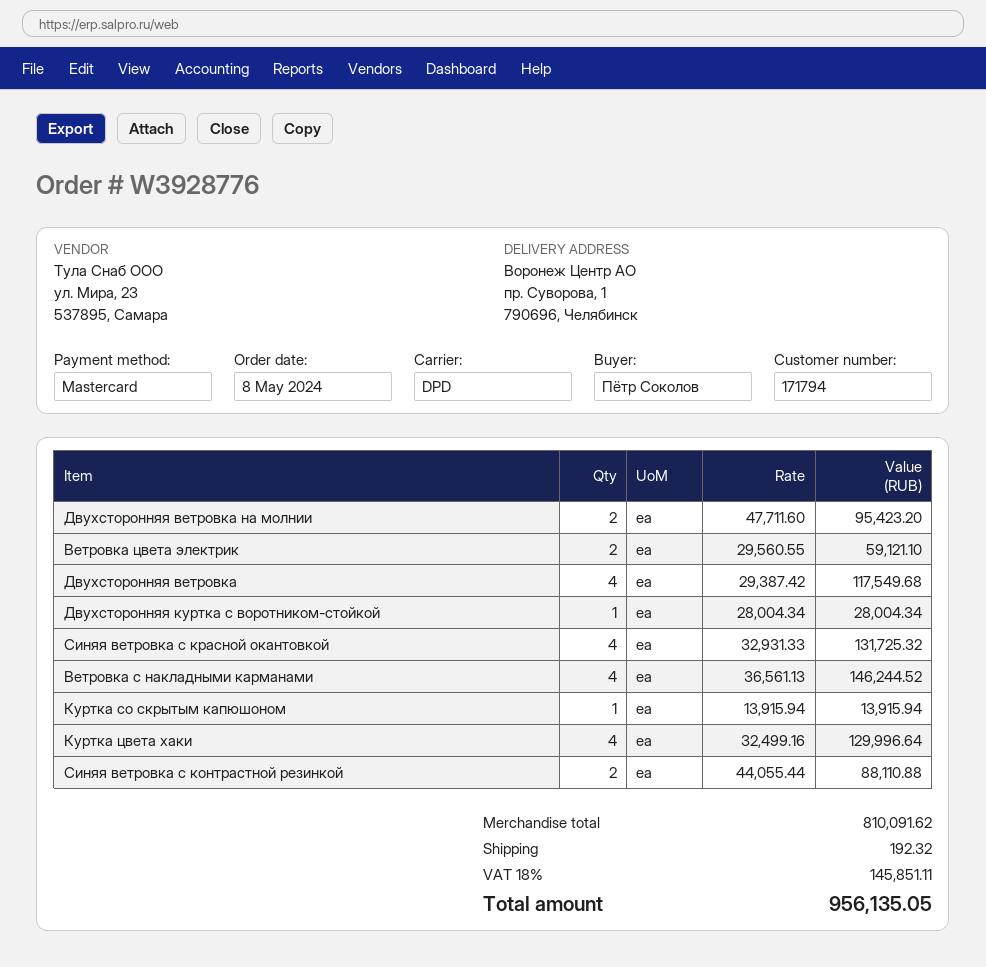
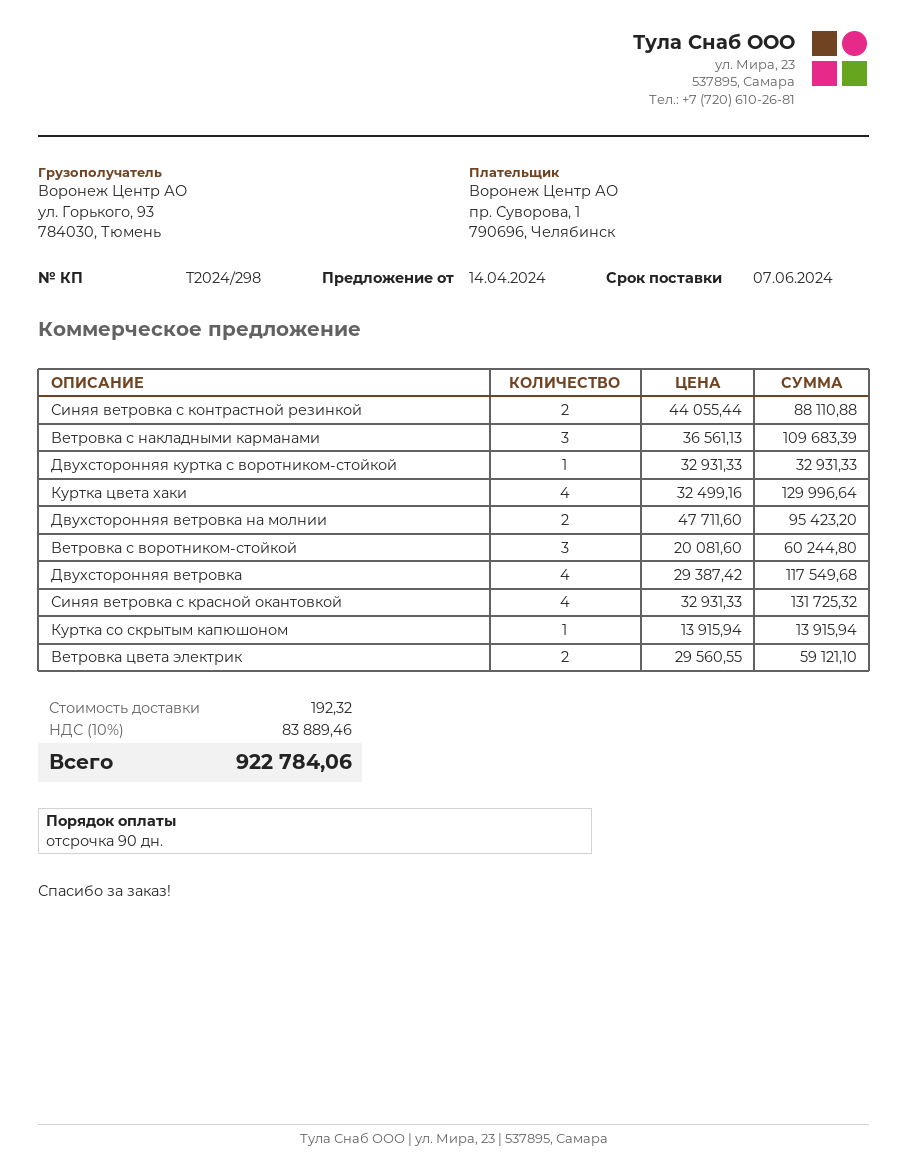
ship to: пр. Суворова, 1, 790696, Челябинск -> ул. Горького, 93, 784030, Тюмень
Двухсторонняя куртка с воротником-стойкой: 1 x 28004.34 = 28004.34 -> 1 x 32931.33 = 32931.33
Ветровка с накладными карманами: 4 x 36561.13 = 146244.52 -> 3 x 36561.13 = 109683.39
Ветровка с воротником-стойкой: none -> 3 x 20081.60 = 60244.80
tax: 18% = 145851.11 -> 10% = 83889.46
total: 956135.05 -> 922784.06

